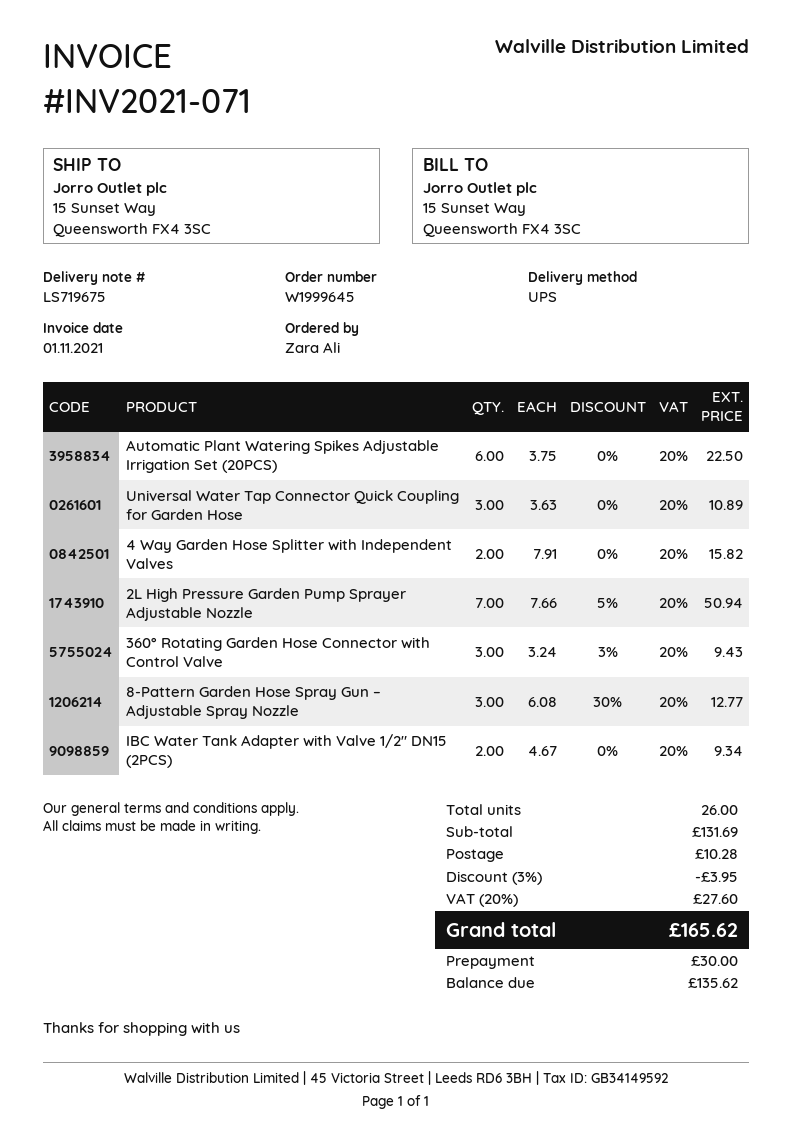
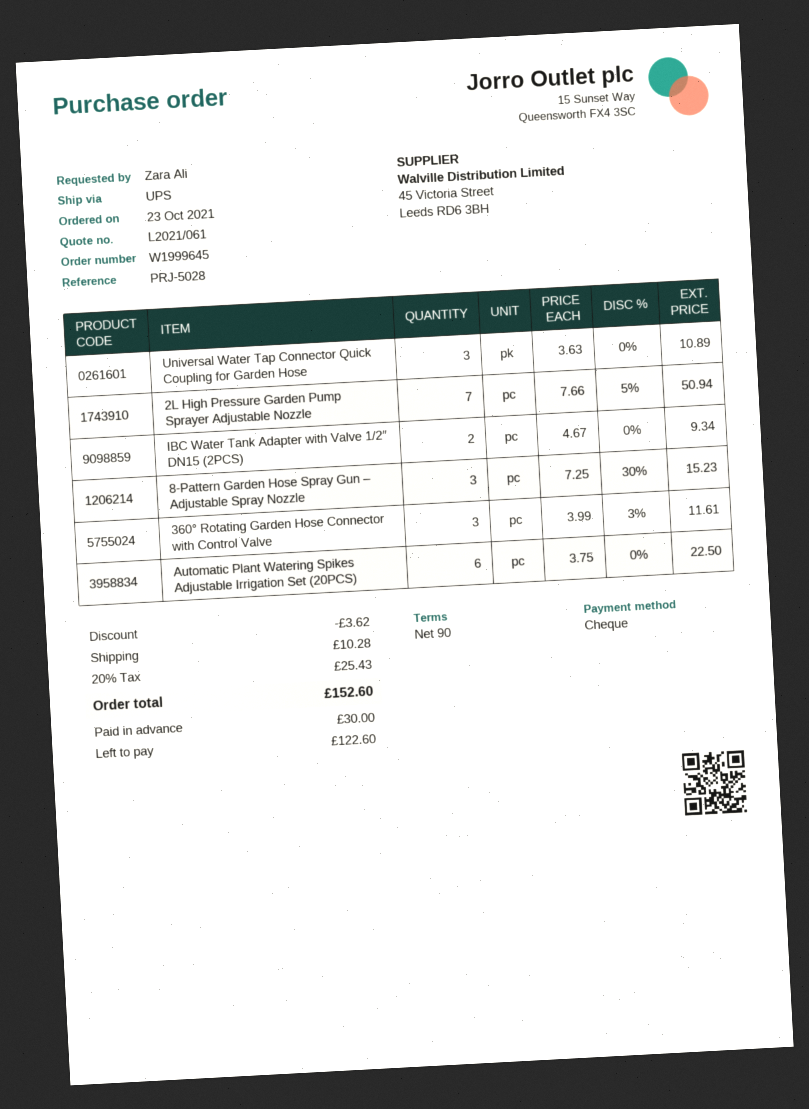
4 Way Garden Hose Splitter with Independent Valves: 2 x 7.91 = 15.82 -> none
360° Rotating Garden Hose Connector with Control Valve: 3 x 3.24 - 3% = 9.43 -> 3 x 3.99 - 3% = 11.61
8-Pattern Garden Hose Spray Gun – Adjustable Spray Nozzle: 3 x 6.08 - 30% = 12.77 -> 3 x 7.25 - 30% = 15.23
discount: 3.95 -> 3.62
tax: 20% = 27.60 -> 20% = 25.43
total: 165.62 -> 152.60
balance: 135.62 -> 122.60

